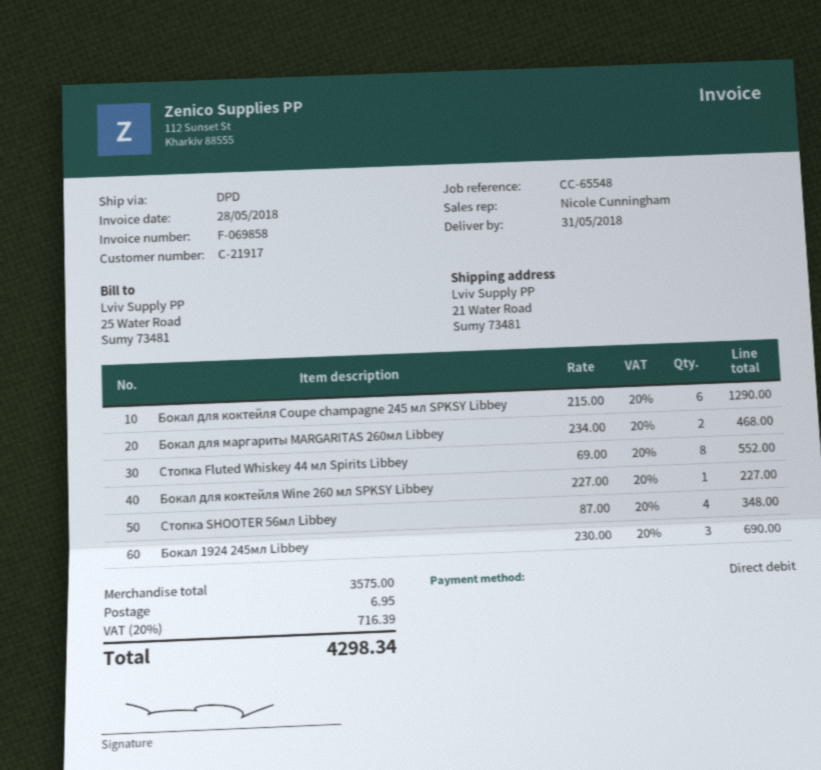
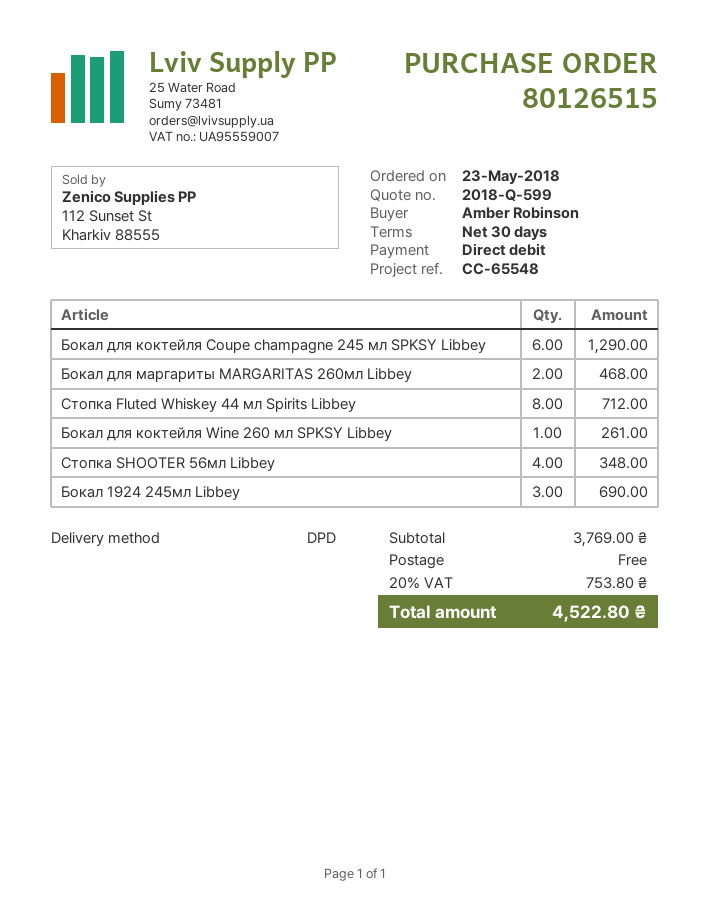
Стопка Fluted Whiskey 44 мл Spirits Libbey: 8 for 552.00 -> 8 for 712.00
Бокал для коктейля Wine 260 мл SPKSY Libbey: 1 for 227.00 -> 1 for 261.00
subtotal: 3575.00 -> 3769.00
shipping: 6.95 -> 0.00
tax: 20% = 716.39 -> 20% = 753.80
total: 4298.34 -> 4522.80

